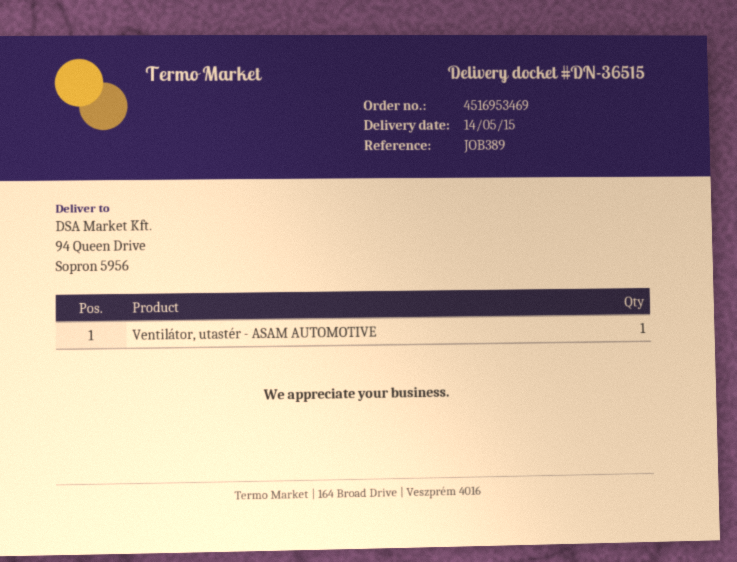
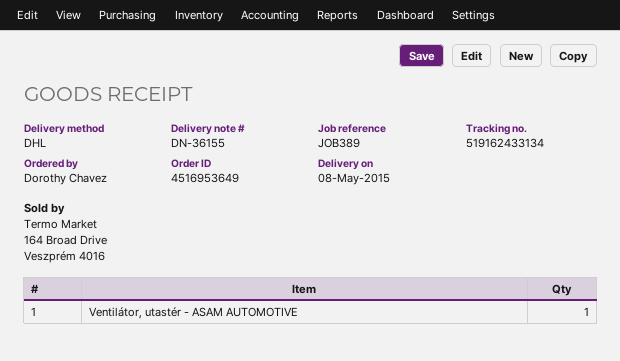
order number: 4516953469 -> 4516953649
delivery note number: DN-36515 -> DN-36155
delivery date: 2015-05-14 -> 2015-05-08

